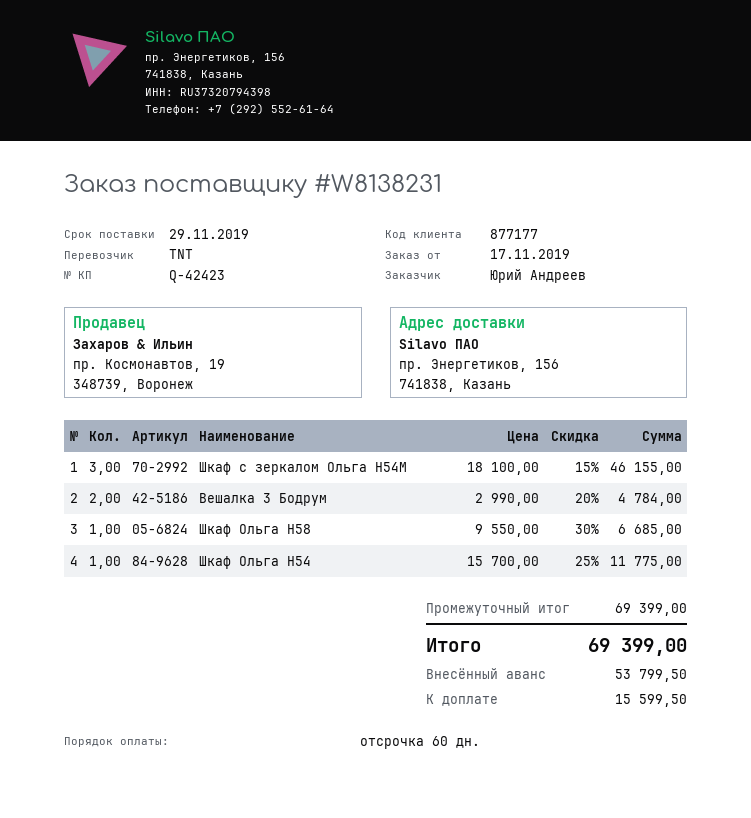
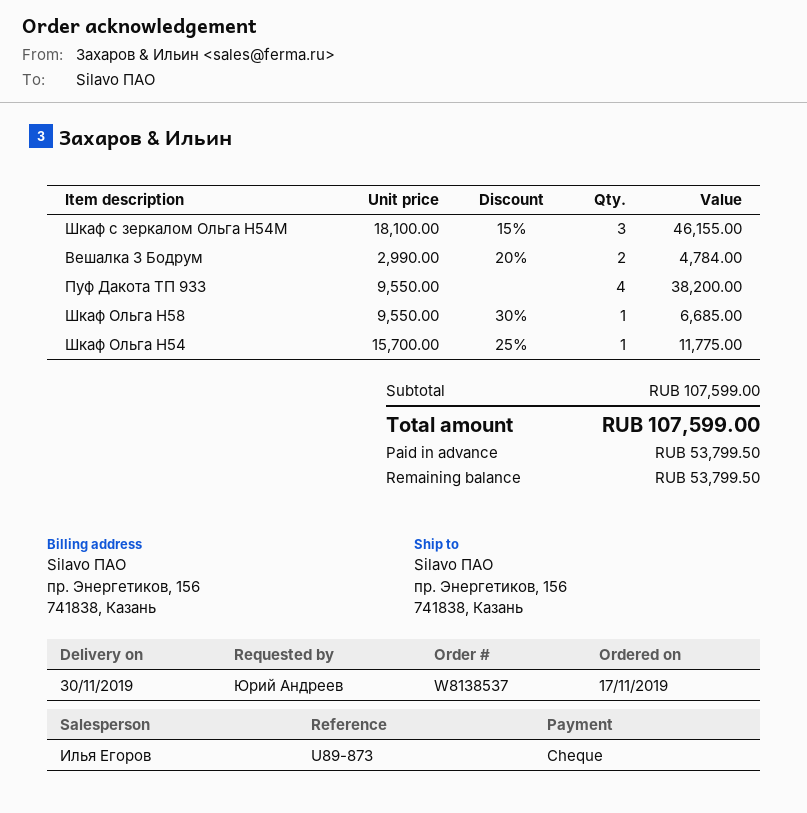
order number: W8138231 -> W8138537
delivery date: 2019-11-29 -> 2019-11-30
Пуф Дакота ТП 933: none -> 4 x 9550.00 = 38200.00
subtotal: 69399.00 -> 107599.00
total: 69399.00 -> 107599.00
balance: 15599.50 -> 53799.50

